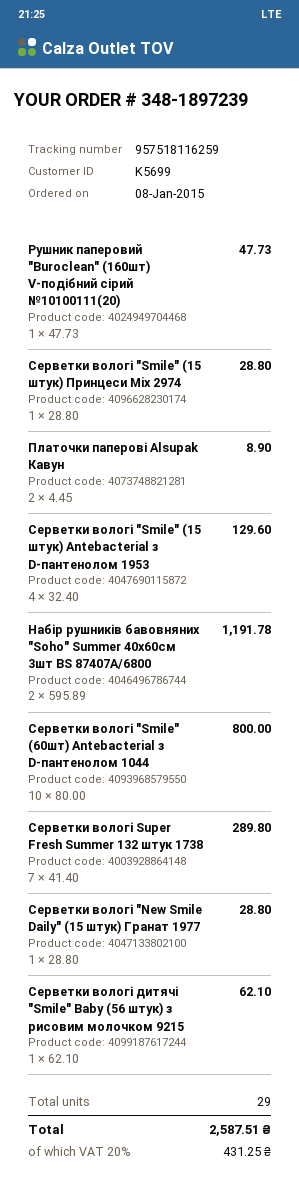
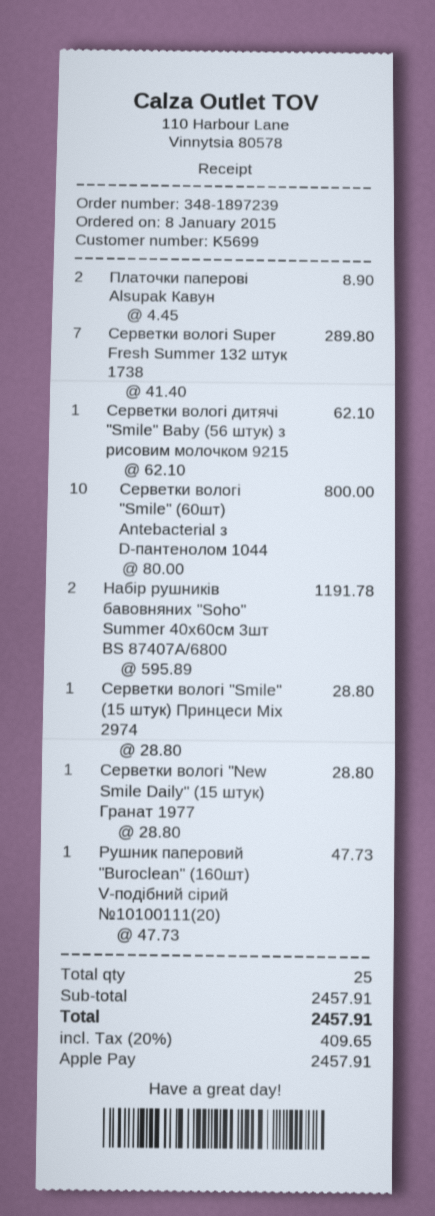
Серветки вологі "Smile" (15 штук) Antebacterial з D-пантенолом 1953: 4 x 32.40 = 129.60 -> none
total quantity: 29 -> 25
tax: 20% = 431.25 -> 20% = 409.65
total: 2587.51 -> 2457.91

